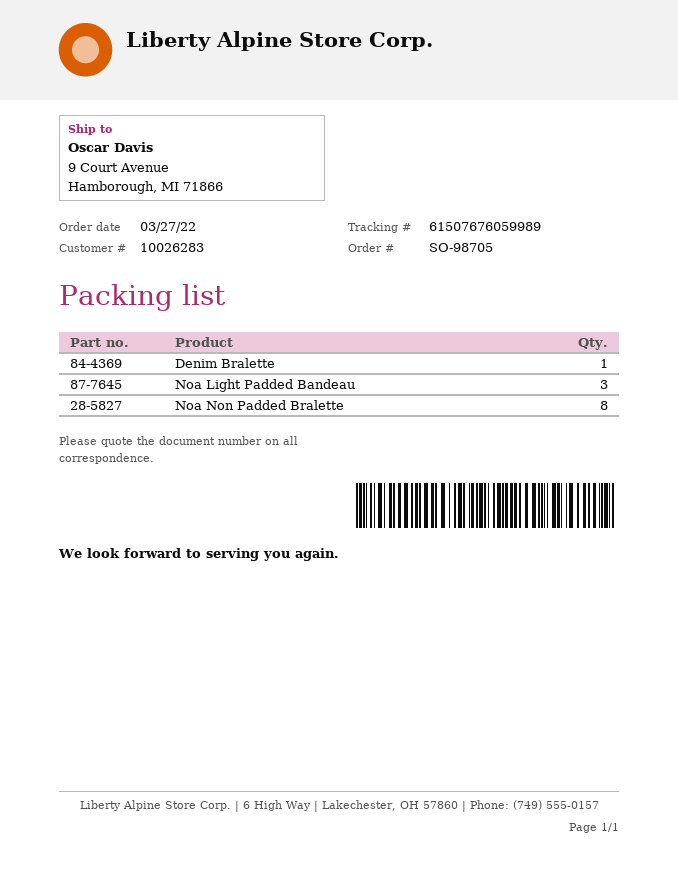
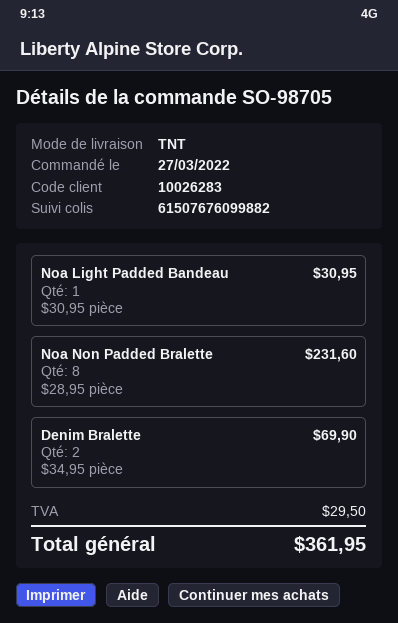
tracking number: 61507676059989 -> 61507676099882
Denim Bralette: 1 -> 2
Noa Light Padded Bandeau: 3 -> 1

